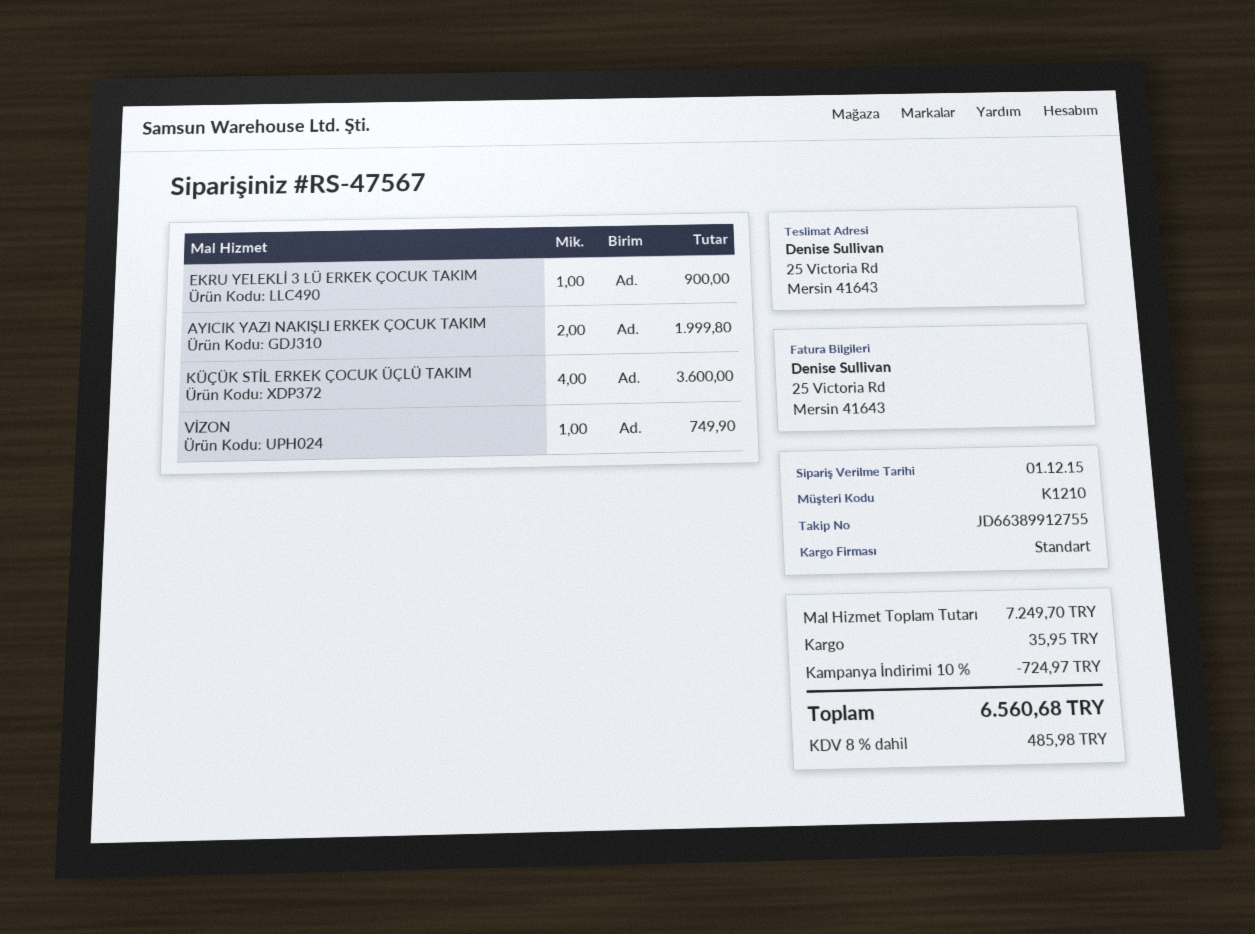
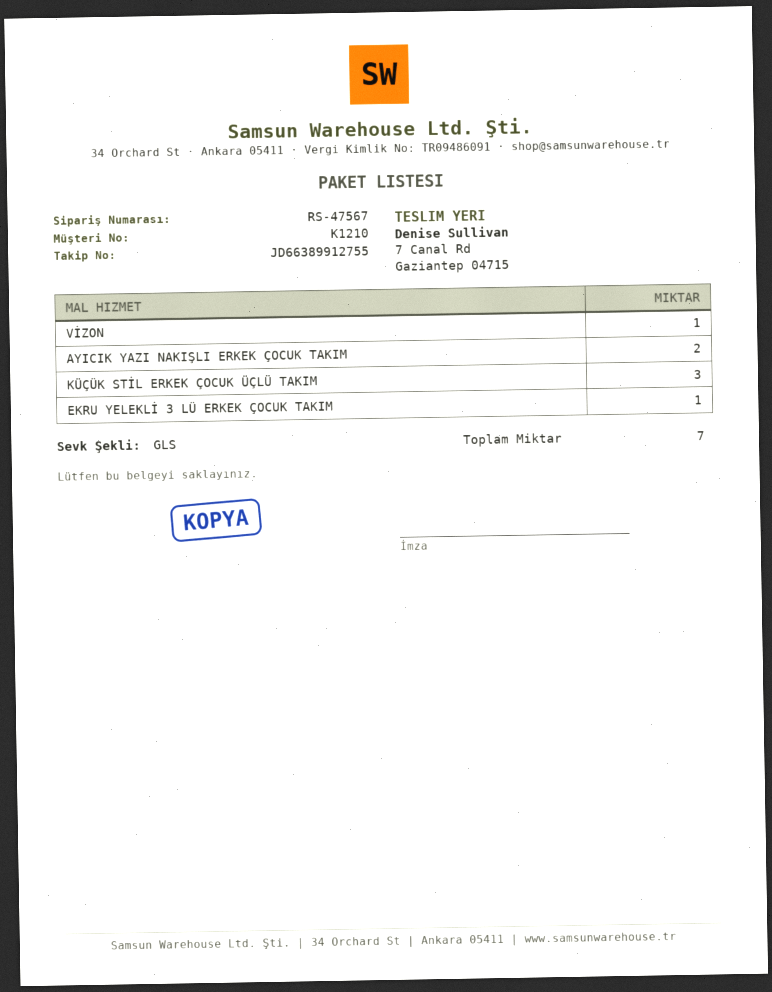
shipping method: standard -> GLS
ship to: 25 Victoria Rd, Mersin 41643 -> 7 Canal Rd, Gaziantep 04715
KÜÇÜK STİL ERKEK ÇOCUK ÜÇLÜ TAKIM: 4 -> 3

